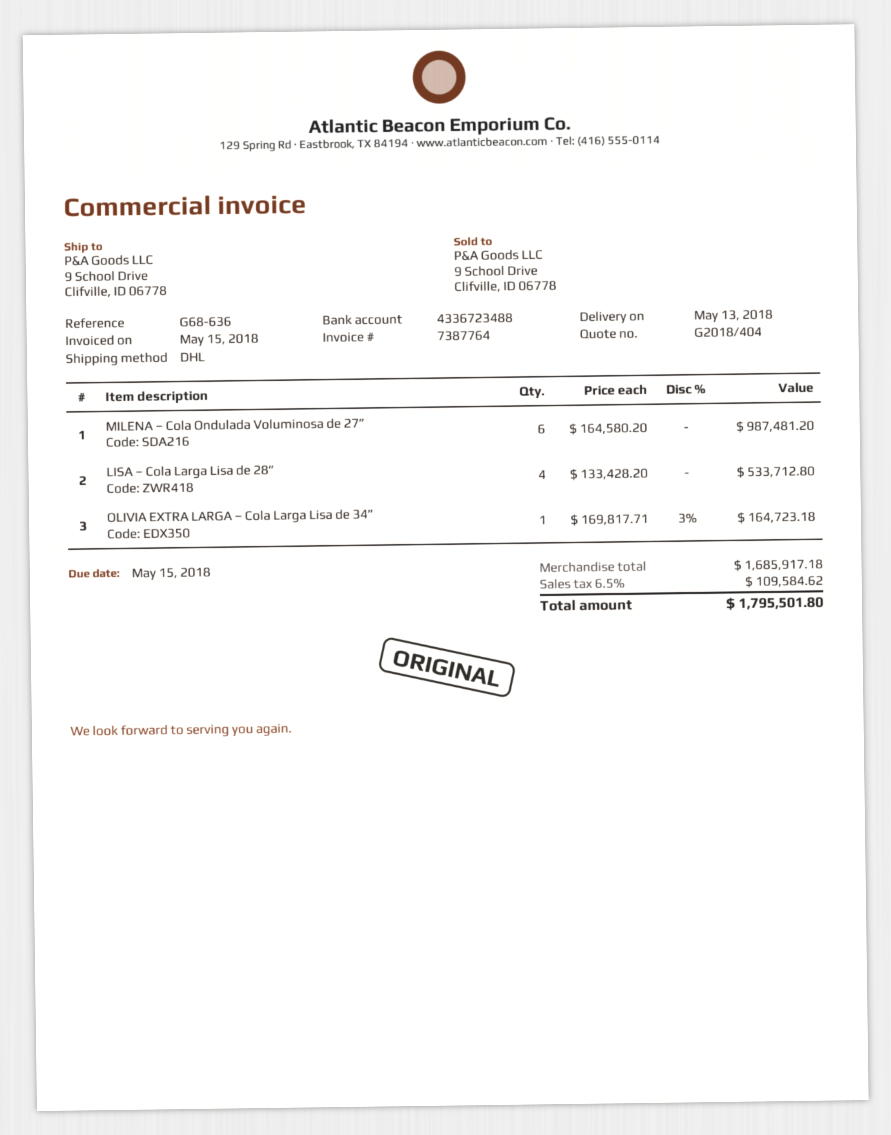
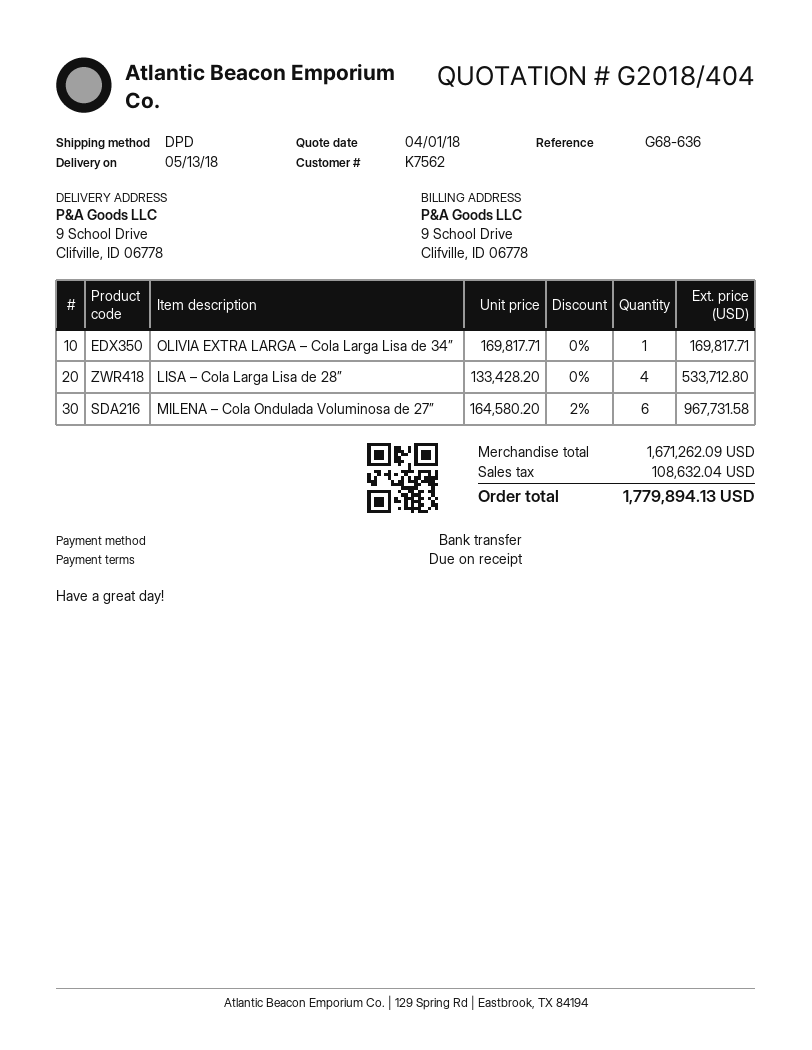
shipping method: DHL -> DPD
MILENA – Cola Ondulada Voluminosa de 27”: 6 x 164580.20 = 987481.20 -> 6 x 164580.20 - 2% = 967731.58
OLIVIA EXTRA LARGA – Cola Larga Lisa de 34”: 1 x 169817.71 - 3% = 164723.18 -> 1 x 169817.71 = 169817.71
subtotal: 1685917.18 -> 1671262.09
tax: 109584.62 -> 108632.04
total: 1795501.80 -> 1779894.13

